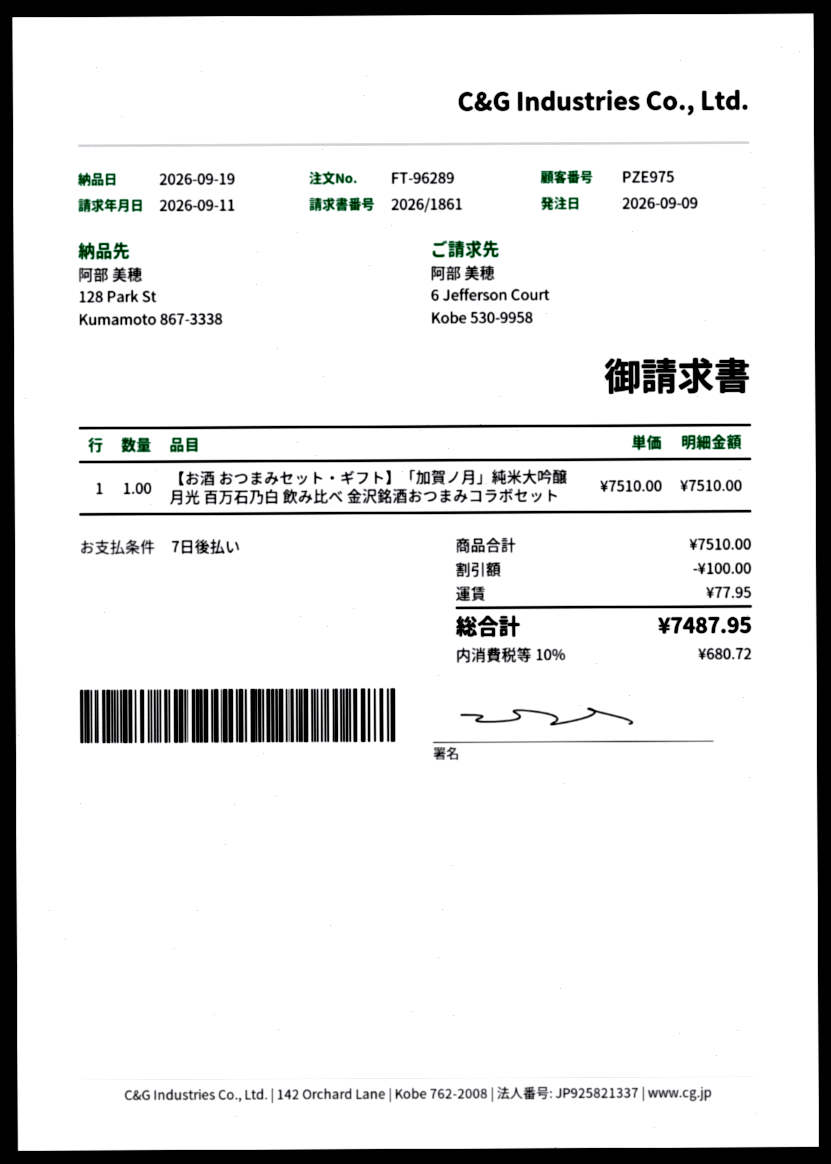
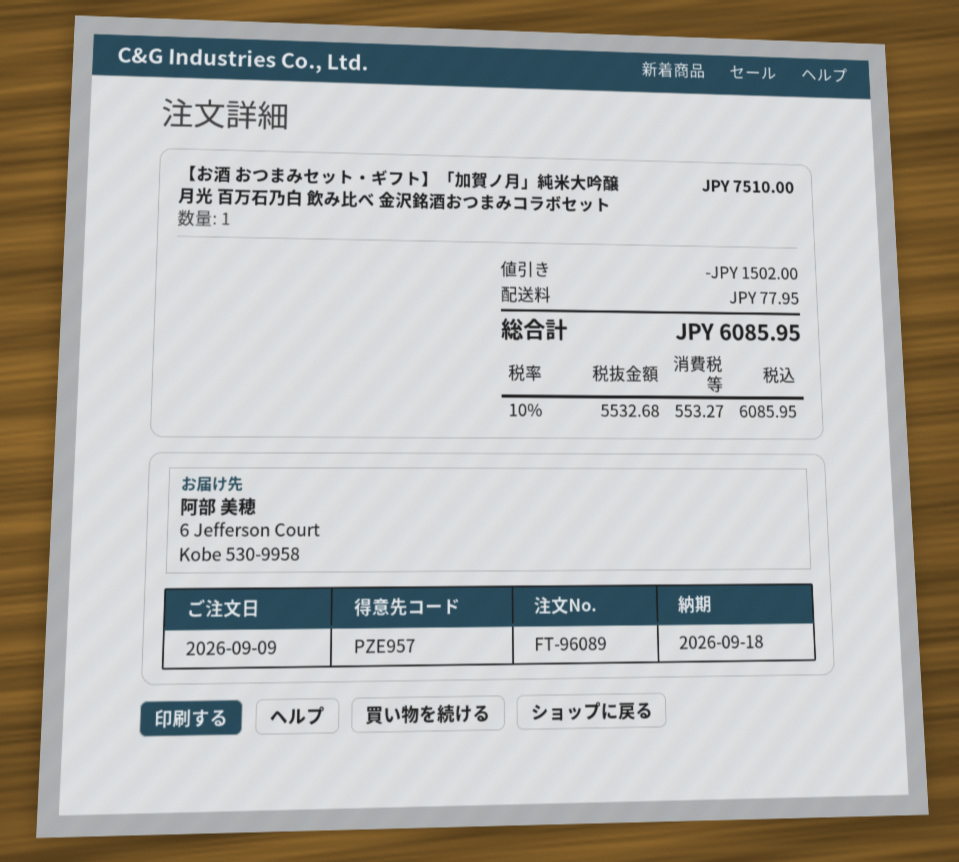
order number: FT-96289 -> FT-96089
delivery date: 2026-09-19 -> 2026-09-18
customer number: PZE975 -> PZE957
ship to: 128 Park St, Kumamoto 867-3338 -> 6 Jefferson Court, Kobe 530-9958
discount: 100.00 -> 1502.00
tax: 10% = 680.72 -> 10% = 553.27
total: 7487.95 -> 6085.95

